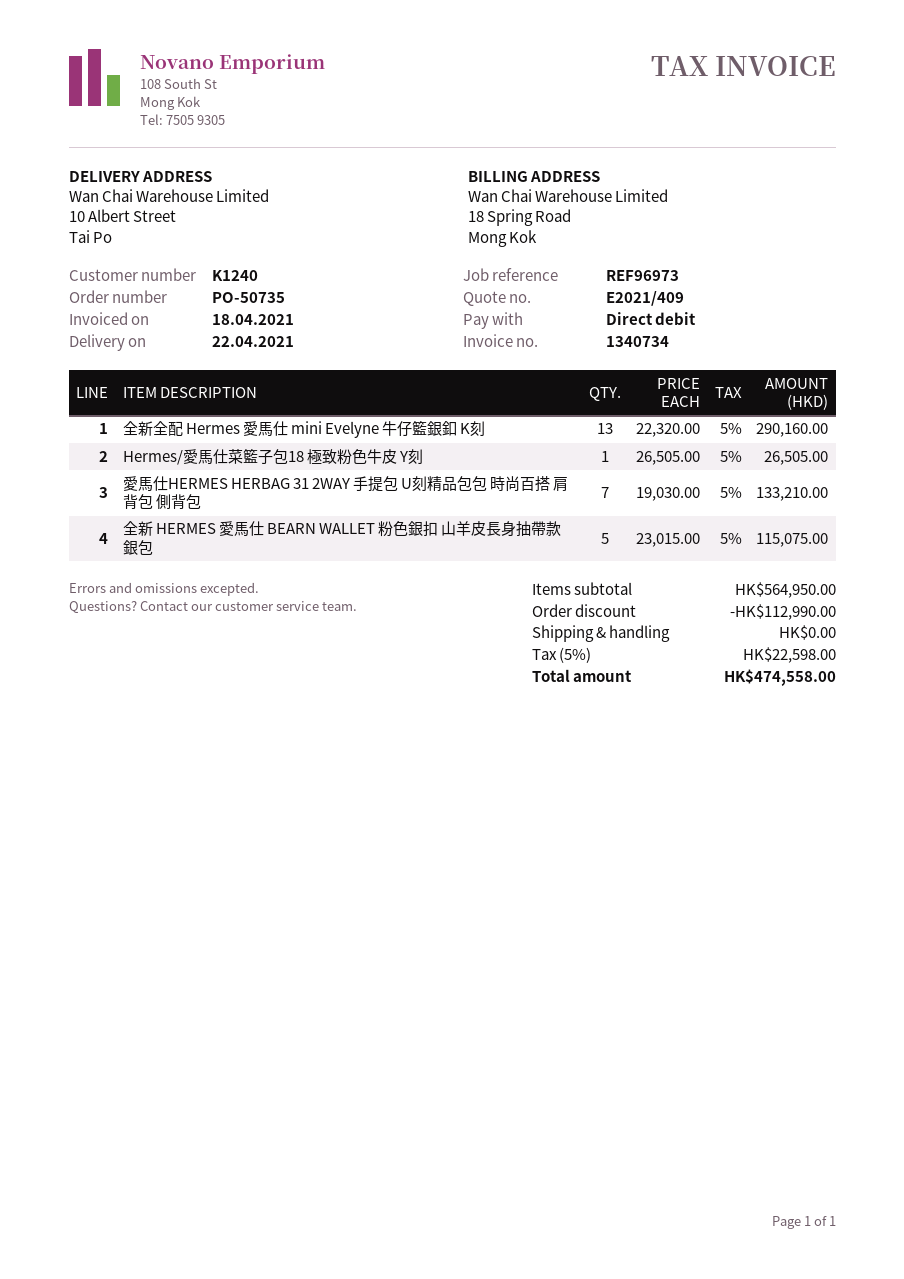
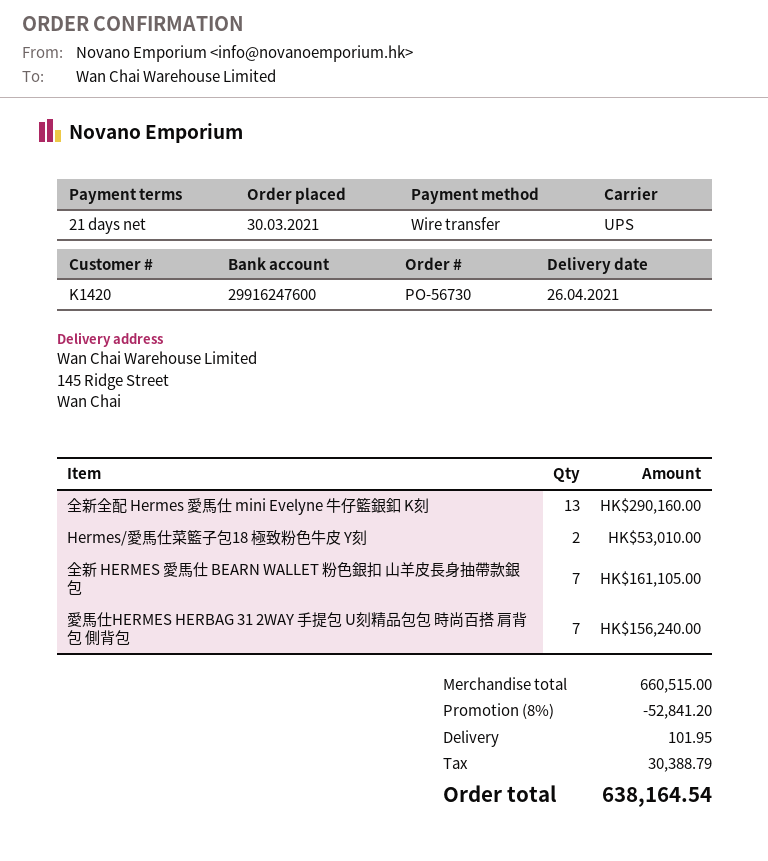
order number: PO-50735 -> PO-56730
delivery date: 2021-04-22 -> 2021-04-26
customer number: K1240 -> K1420
payment method: direct debit -> bank transfer
ship to: 10 Albert Street, Tai Po -> 145 Ridge Street, Wan Chai
Hermes/愛馬仕菜籃子包18 極致粉色牛皮 Y刻: 1 for 26505.00 -> 2 for 53010.00
愛馬仕HERMES HERBAG 31 2WAY 手提包 U刻精品包包 時尚百搭 肩背包 側背包: 7 for 133210.00 -> 7 for 156240.00
全新 HERMES 愛馬仕 BEARN WALLET 粉色銀扣 山羊皮長身抽帶款銀包: 5 for 115075.00 -> 7 for 161105.00
subtotal: 564950.00 -> 660515.00
discount: 112990.00 -> 52841.20
shipping: 0.00 -> 101.95
tax: 22598.00 -> 30388.79
total: 474558.00 -> 638164.54

